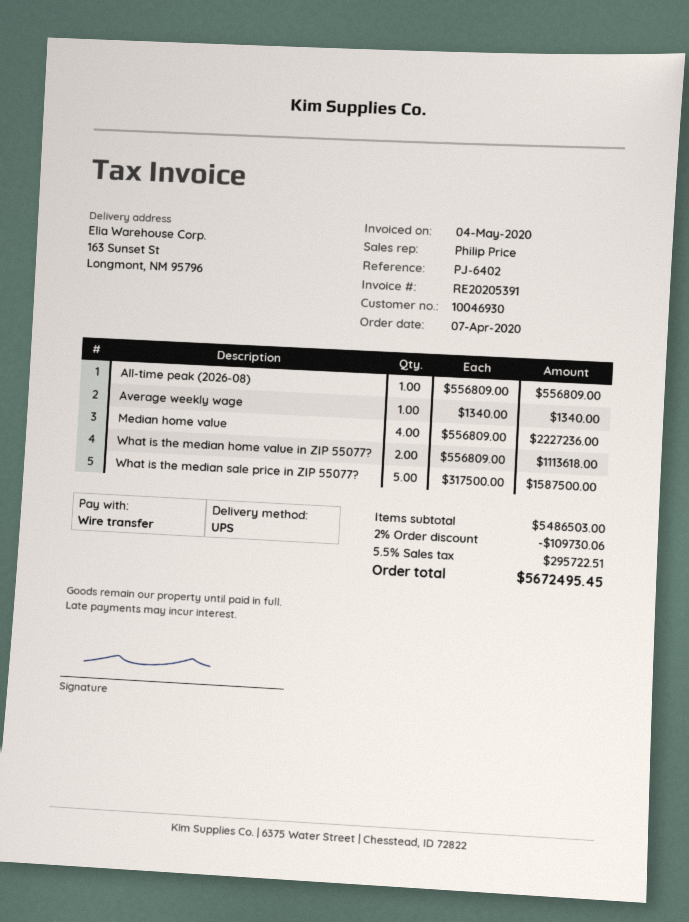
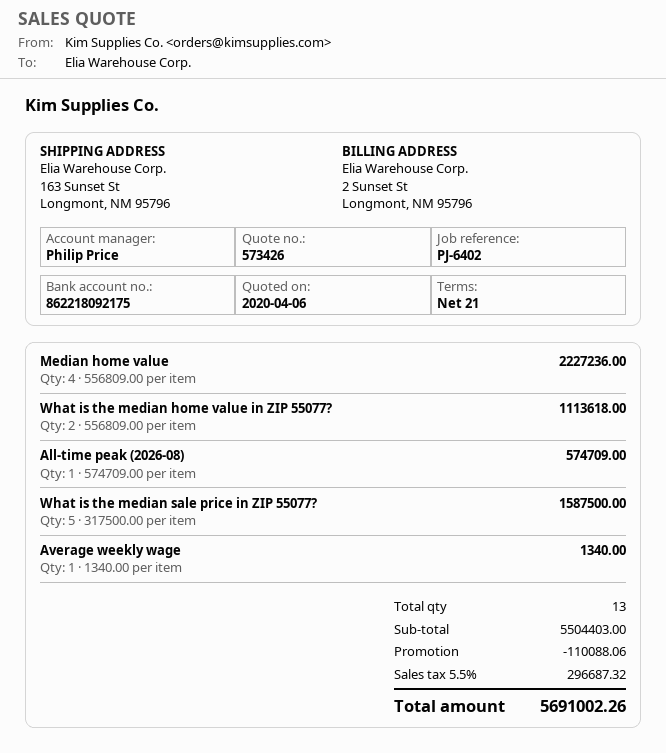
All-time peak (2026-08): 1 x 556809.00 = 556809.00 -> 1 x 574709.00 = 574709.00
subtotal: 5486503.00 -> 5504403.00
discount: 109730.06 -> 110088.06
tax: 5.5% = 295722.51 -> 5.5% = 296687.32
total: 5672495.45 -> 5691002.26

